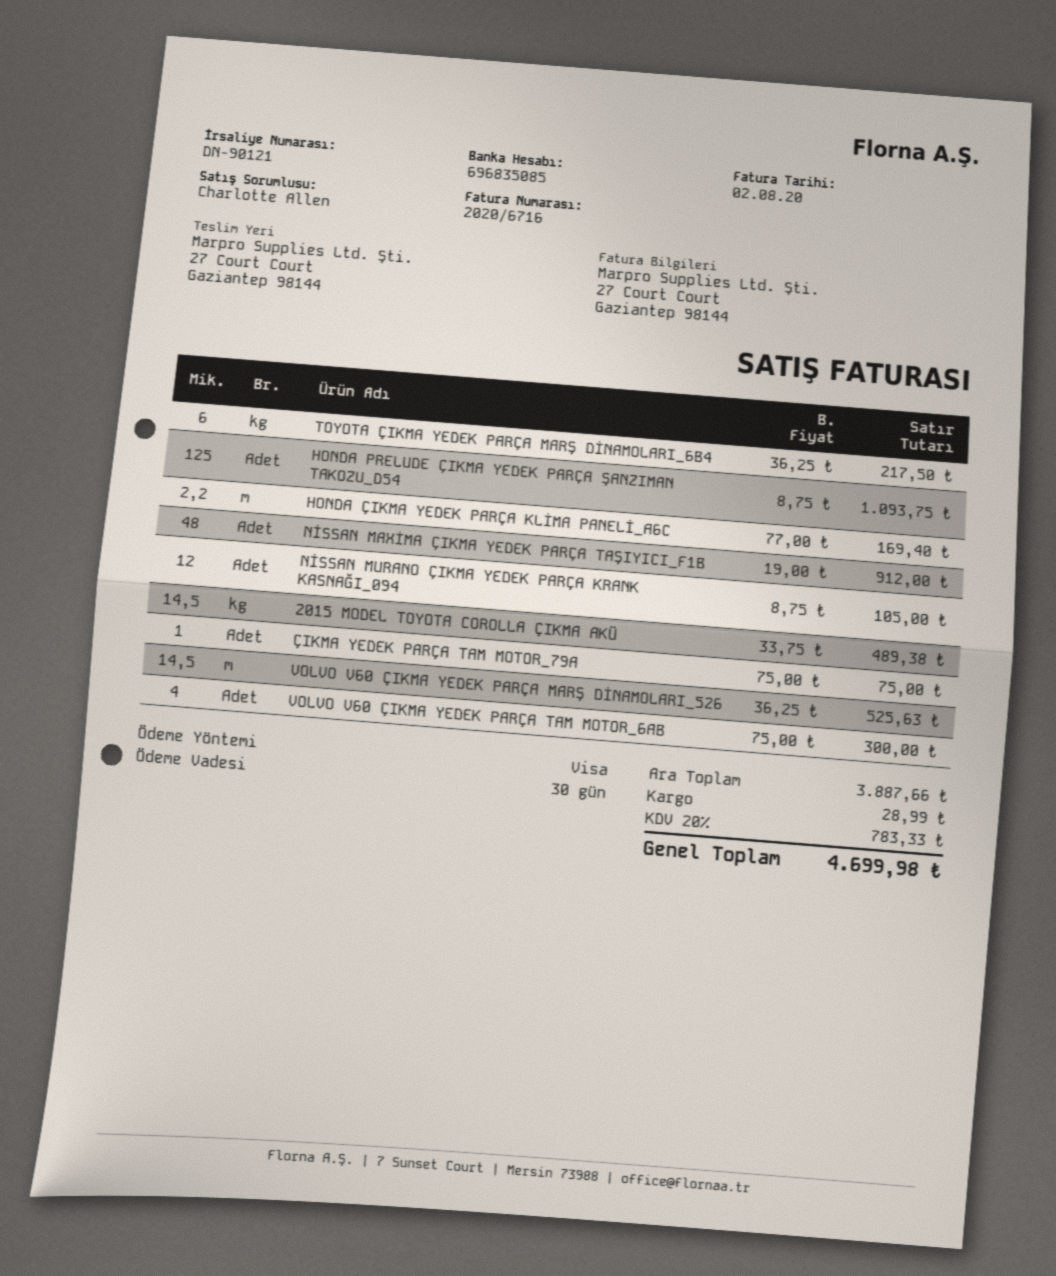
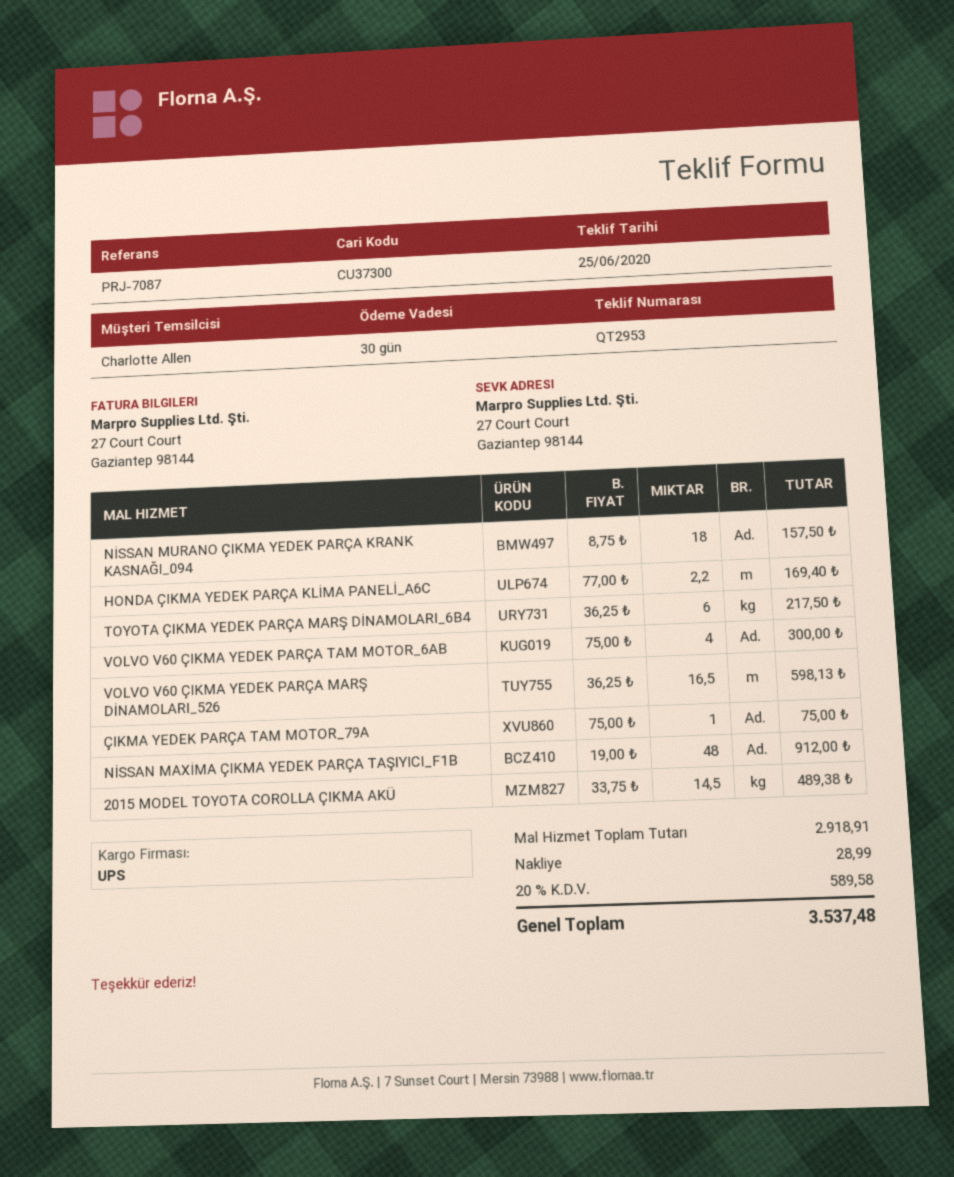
HONDA PRELUDE ÇIKMA YEDEK PARÇA ŞANZIMAN TAKOZU_D54: 125 x 8.75 = 1093.75 -> none
NİSSAN MURANO ÇIKMA YEDEK PARÇA KRANK KASNAĞI_094: 12 x 8.75 = 105.00 -> 18 x 8.75 = 157.50
VOLVO V60 ÇIKMA YEDEK PARÇA MARŞ DİNAMOLARI_526: 14.5 x 36.25 = 525.63 -> 16.5 x 36.25 = 598.13
subtotal: 3887.66 -> 2918.91
tax: 20% = 783.33 -> 20% = 589.58
total: 4699.98 -> 3537.48

